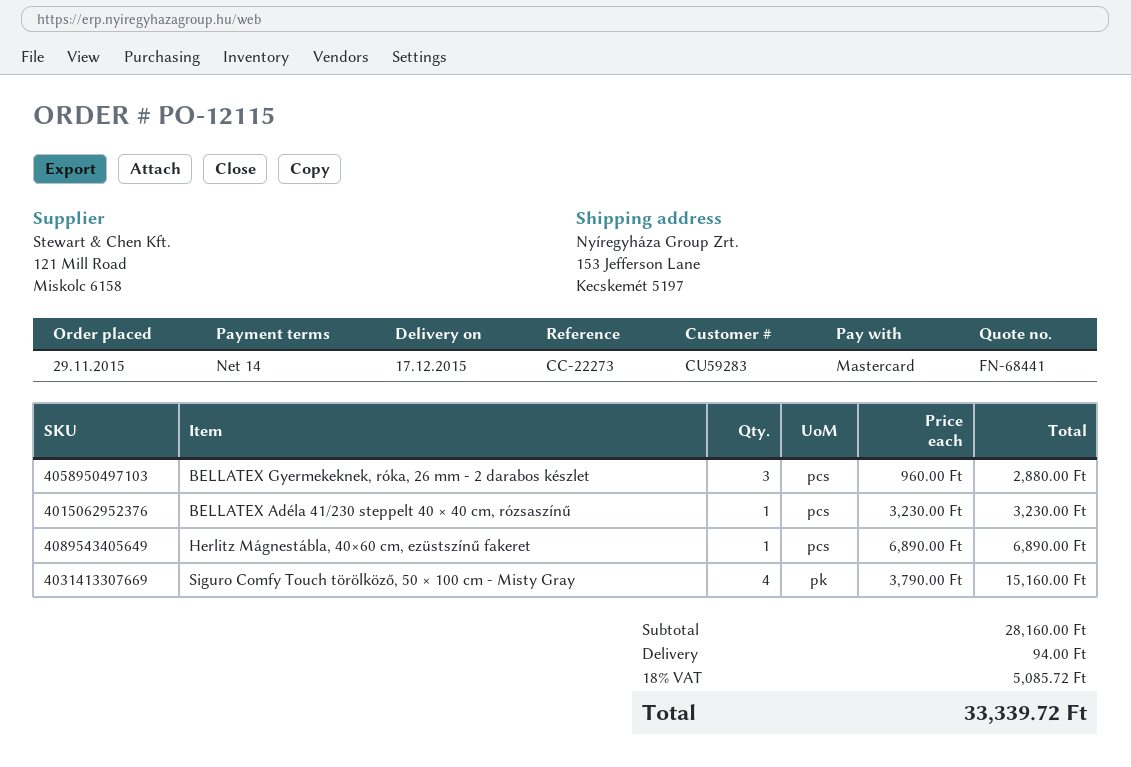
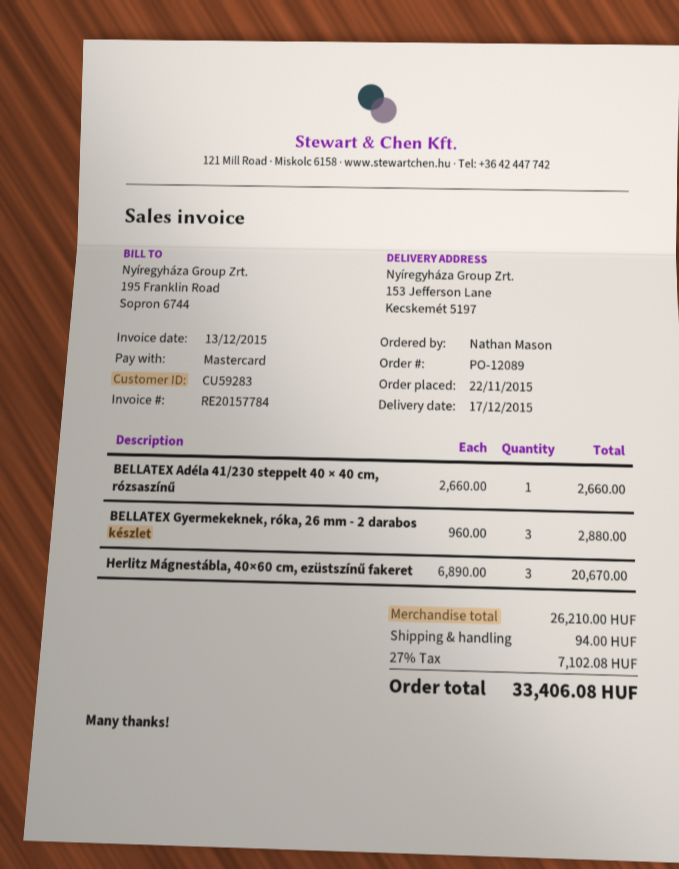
order number: PO-12115 -> PO-12089
order date: 2015-11-29 -> 2015-11-22
BELLATEX Adéla 41/230 steppelt 40 × 40 cm, rózsaszínű: 1 x 3230.00 = 3230.00 -> 1 x 2660.00 = 2660.00
Herlitz Mágnestábla, 40×60 cm, ezüstszínű fakeret: 1 x 6890.00 = 6890.00 -> 3 x 6890.00 = 20670.00
Siguro Comfy Touch törölköző, 50 × 100 cm - Misty Gray: 4 x 3790.00 = 15160.00 -> none
subtotal: 28160.00 -> 26210.00
tax: 18% = 5085.72 -> 27% = 7102.08
total: 33339.72 -> 33406.08

